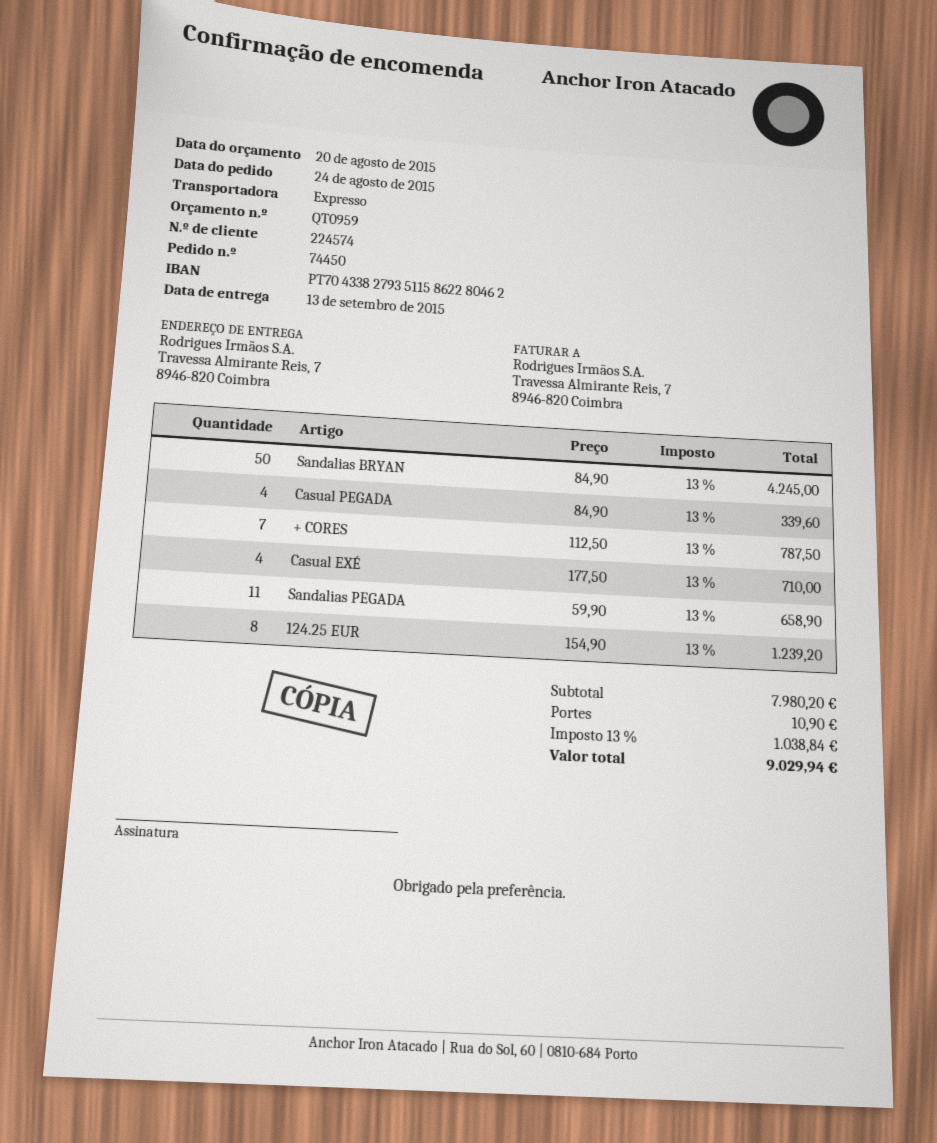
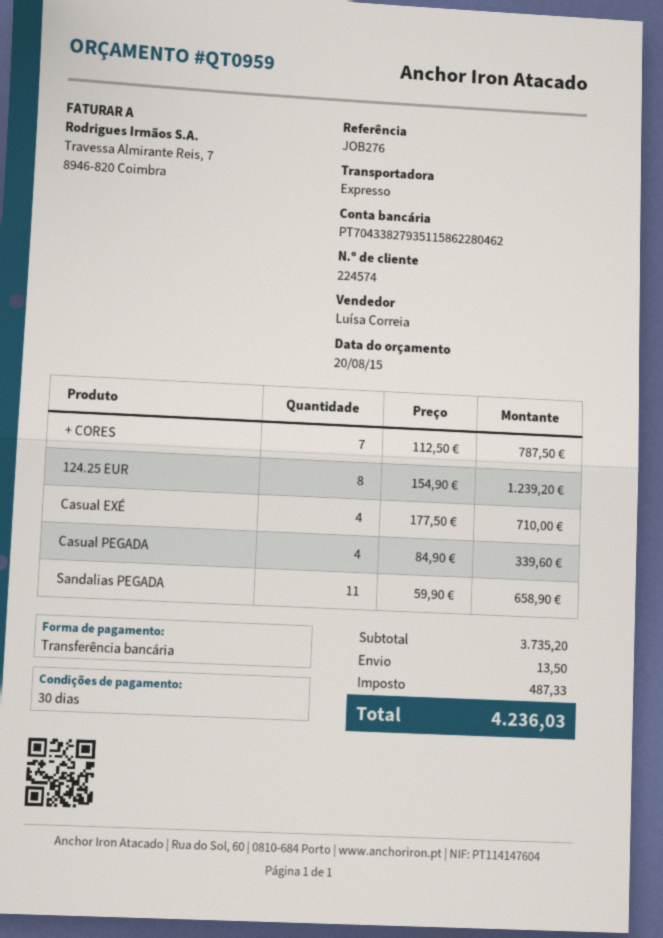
Sandalias BRYAN: 50 x 84.90 = 4245.00 -> none
subtotal: 7980.20 -> 3735.20
shipping: 10.90 -> 13.50
tax: 1038.84 -> 487.33
total: 9029.94 -> 4236.03

